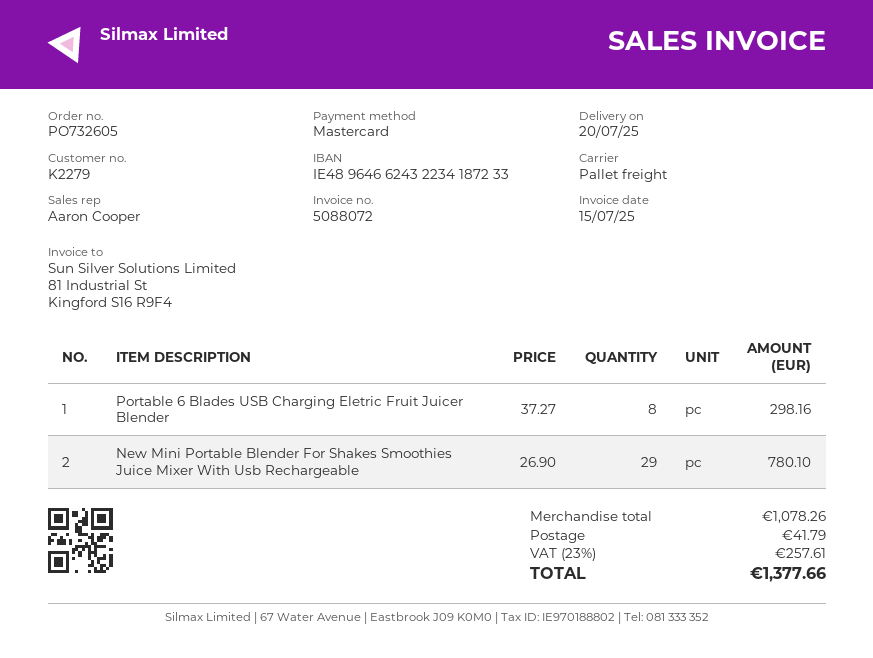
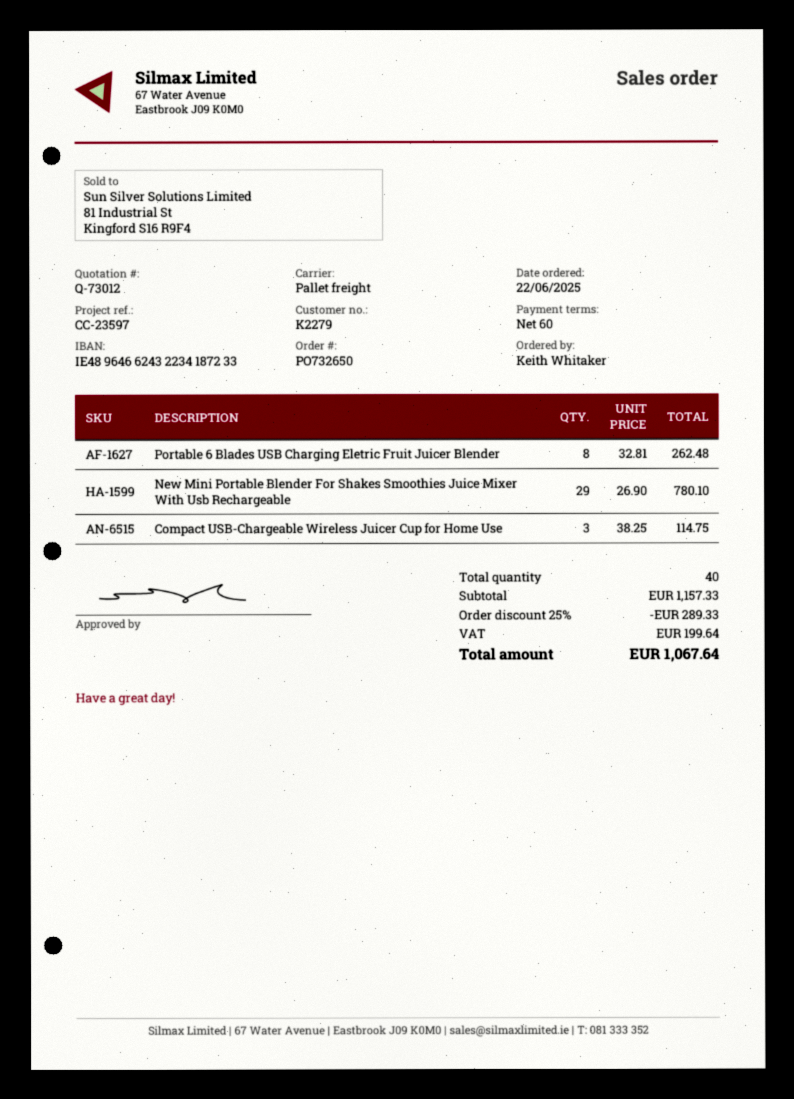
order number: PO732605 -> PO732650
Portable 6 Blades USB Charging Eletric Fruit Juicer Blender: 8 x 37.27 = 298.16 -> 8 x 32.81 = 262.48
Compact USB-Chargeable Wireless Juicer Cup for Home Use: none -> 3 x 38.25 = 114.75
subtotal: 1078.26 -> 1157.33
discount: none -> 25% = 289.33
shipping: 41.79 -> none
tax: 257.61 -> 199.64
total: 1377.66 -> 1067.64

